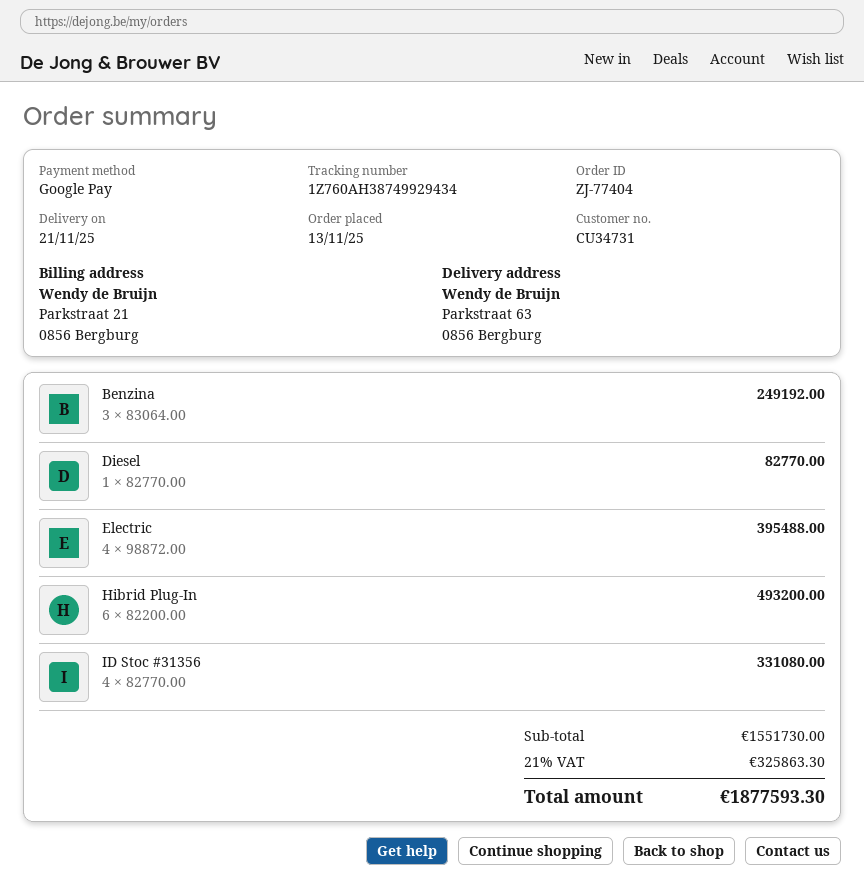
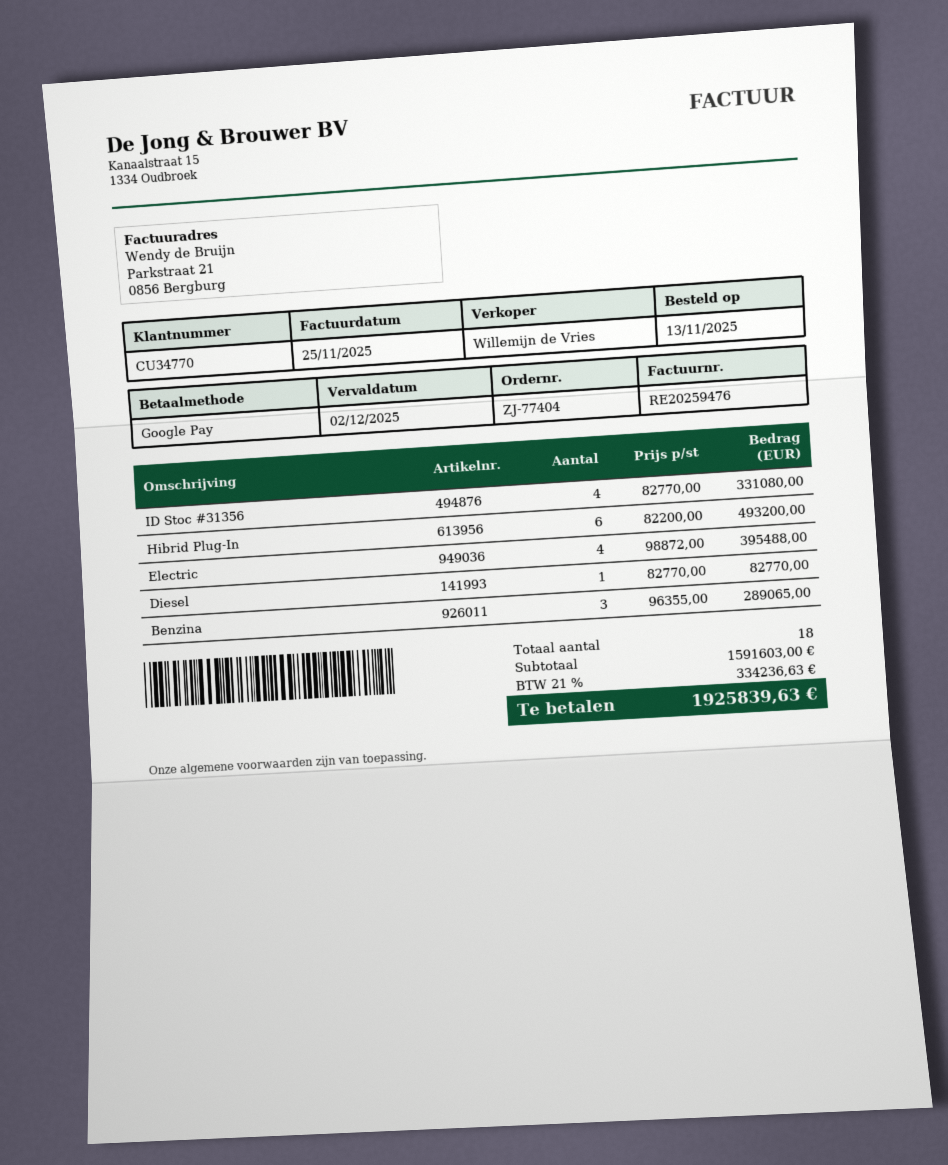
customer number: CU34731 -> CU34770
Benzina: 3 x 83064.00 = 249192.00 -> 3 x 96355.00 = 289065.00
subtotal: 1551730.00 -> 1591603.00
tax: 21% = 325863.30 -> 21% = 334236.63
total: 1877593.30 -> 1925839.63

